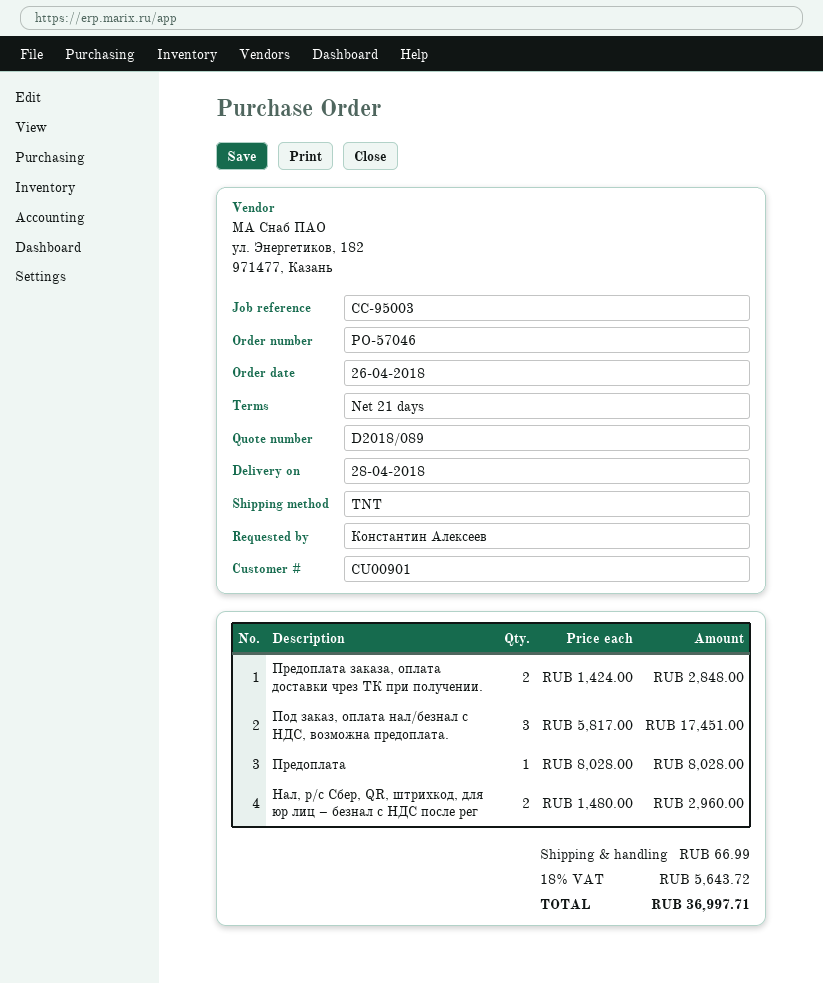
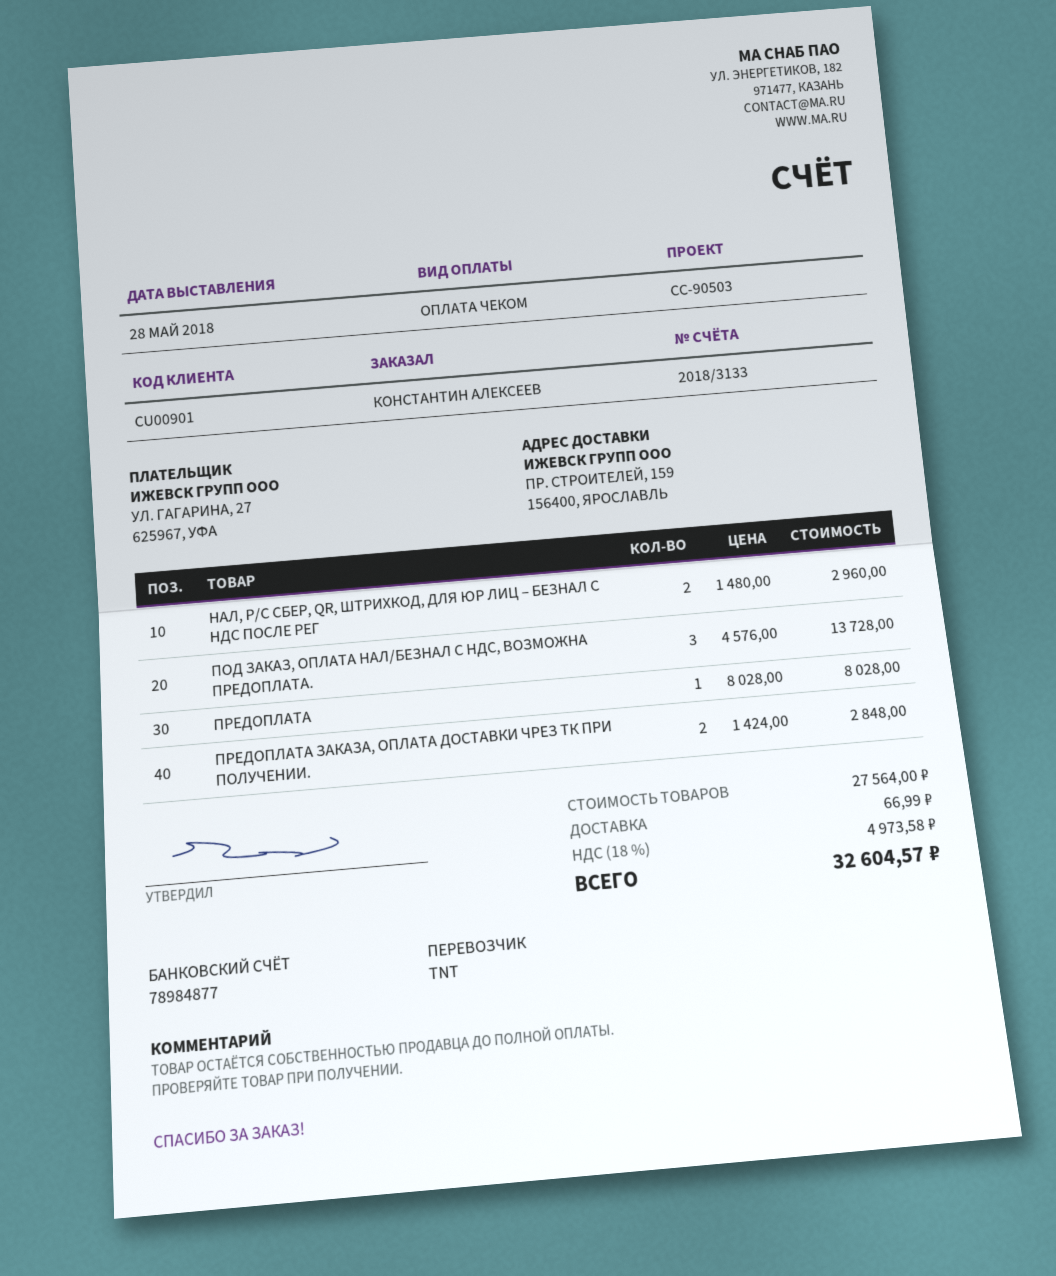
reference: CC-95003 -> CC-90503
Под заказ, оплата нал/безнал с НДС, возможна предоплата.: 3 x 5817.00 = 17451.00 -> 3 x 4576.00 = 13728.00
tax: 18% = 5643.72 -> 18% = 4973.58
total: 36997.71 -> 32604.57

